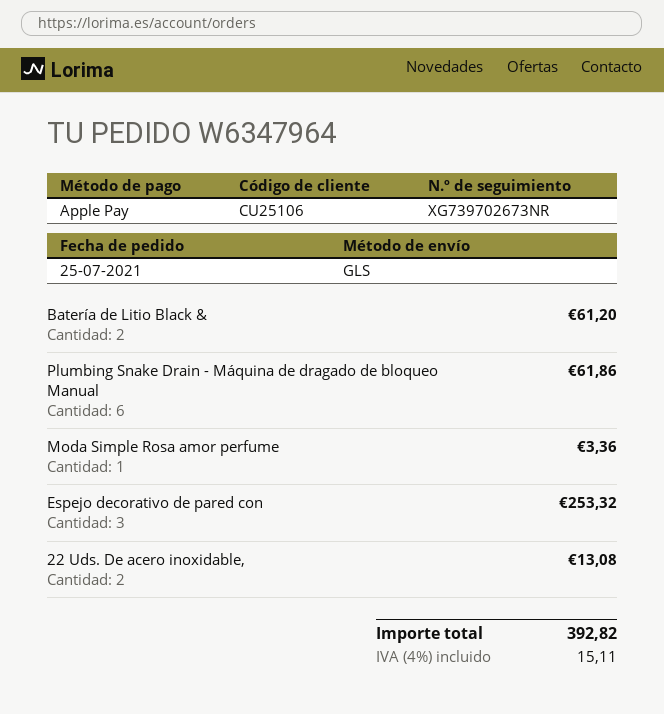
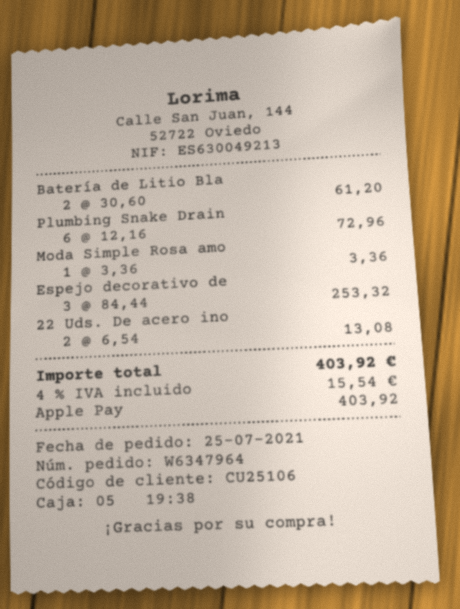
Plumbing Snake Drain - Máquina de dragado de bloqueo Manual: 6 for 61.86 -> 6 for 72.96
tax: 4% = 15.11 -> 4% = 15.54
total: 392.82 -> 403.92

